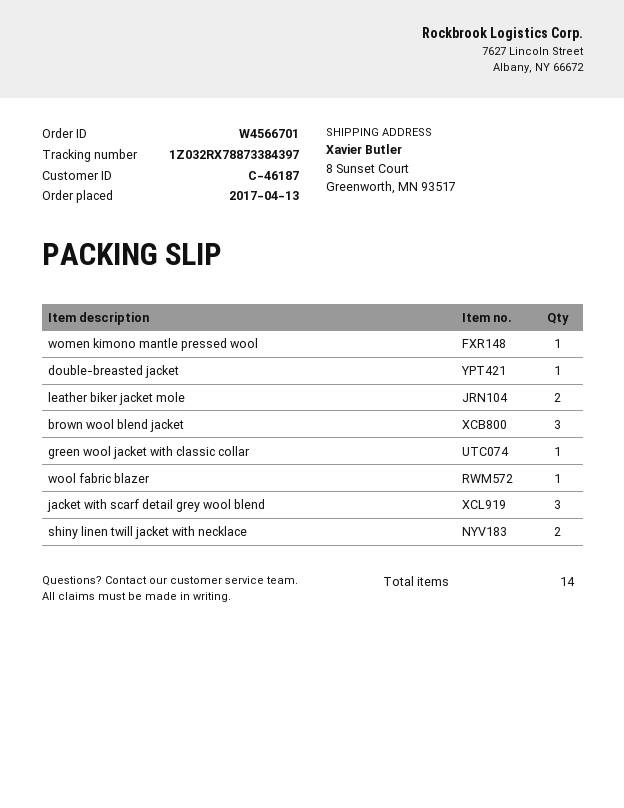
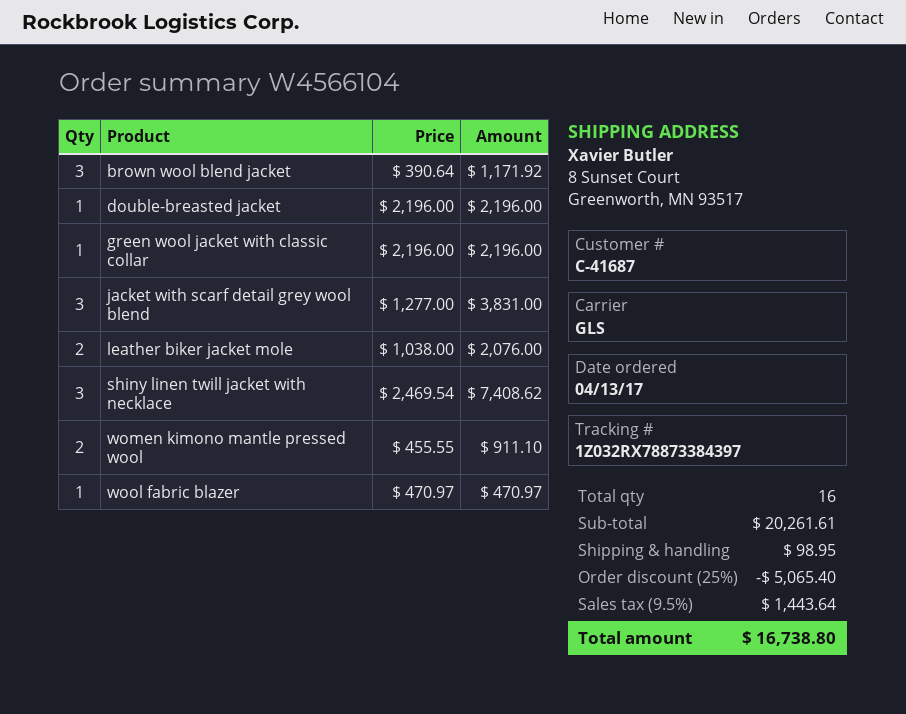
order number: W4566701 -> W4566104
customer number: C-46187 -> C-41687
women kimono mantle pressed wool: 1 -> 2
shiny linen twill jacket with necklace: 2 -> 3
total quantity: 14 -> 16

